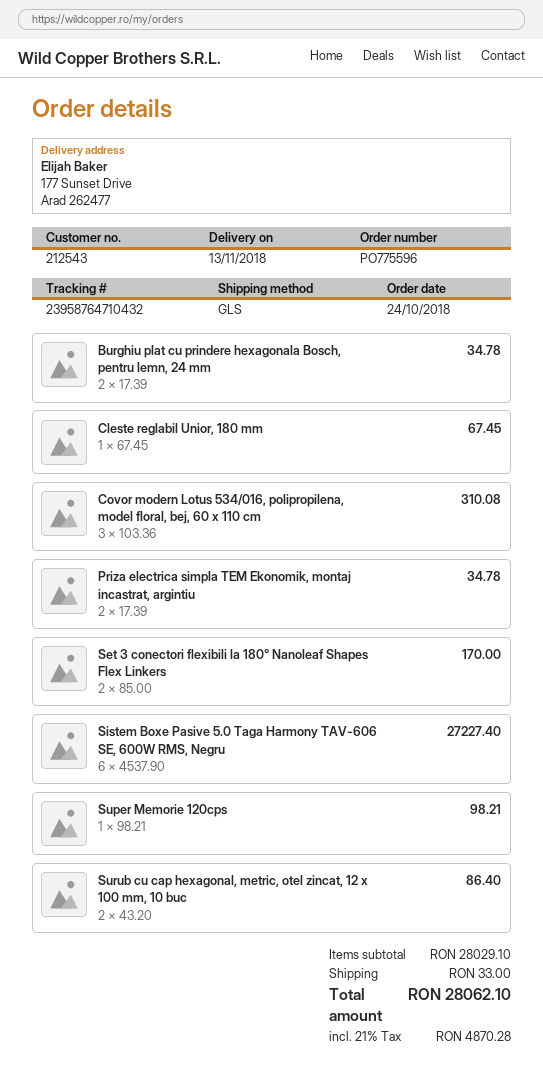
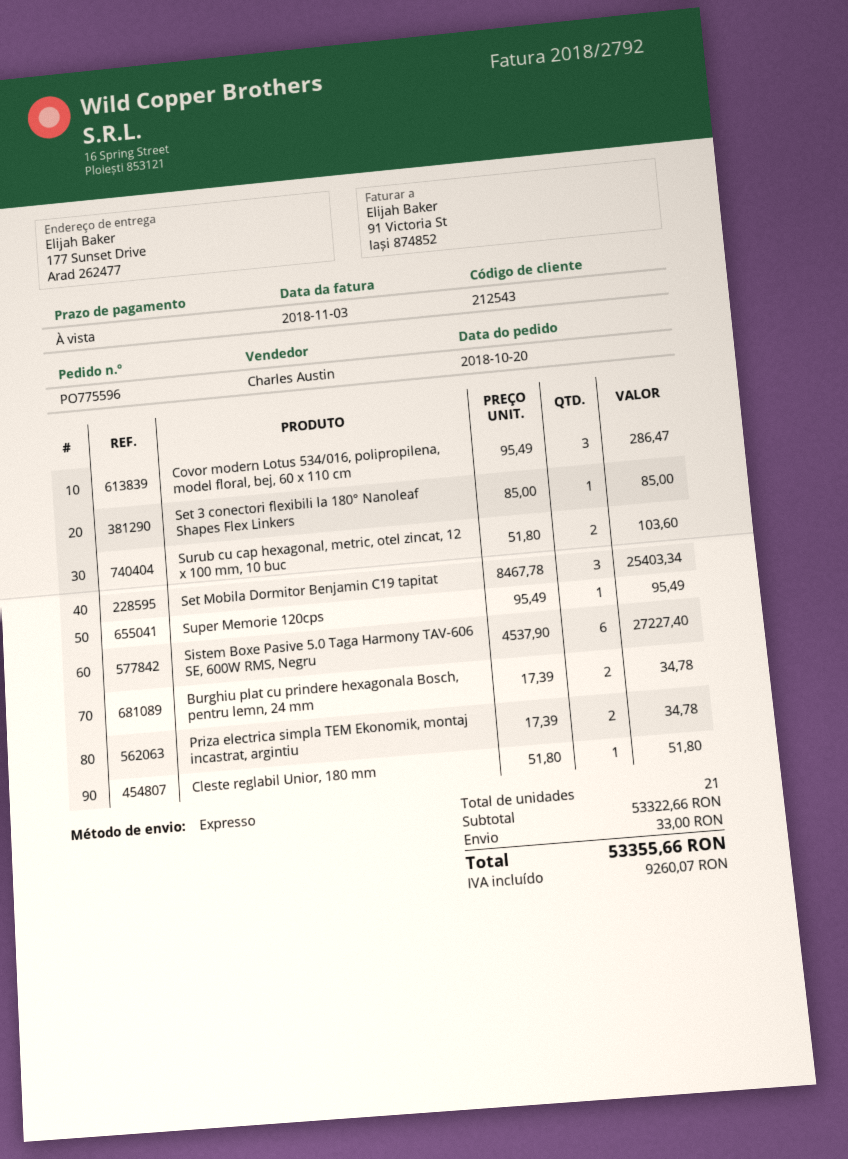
order date: 2018-10-24 -> 2018-10-20
shipping method: GLS -> express
Cleste reglabil Unior, 180 mm: 1 x 67.45 = 67.45 -> 1 x 51.80 = 51.80
Covor modern Lotus 534/016, polipropilena, model floral, bej, 60 x 110 cm: 3 x 103.36 = 310.08 -> 3 x 95.49 = 286.47
Set 3 conectori flexibili la 180° Nanoleaf Shapes Flex Linkers: 2 x 85.00 = 170.00 -> 1 x 85.00 = 85.00
Super Memorie 120cps: 1 x 98.21 = 98.21 -> 1 x 95.49 = 95.49
Surub cu cap hexagonal, metric, otel zincat, 12 x 100 mm, 10 buc: 2 x 43.20 = 86.40 -> 2 x 51.80 = 103.60
Set Mobila Dormitor Benjamin C19 tapitat: none -> 3 x 8467.78 = 25403.34
subtotal: 28029.10 -> 53322.66
tax: 4870.28 -> 9260.07
total: 28062.10 -> 53355.66

